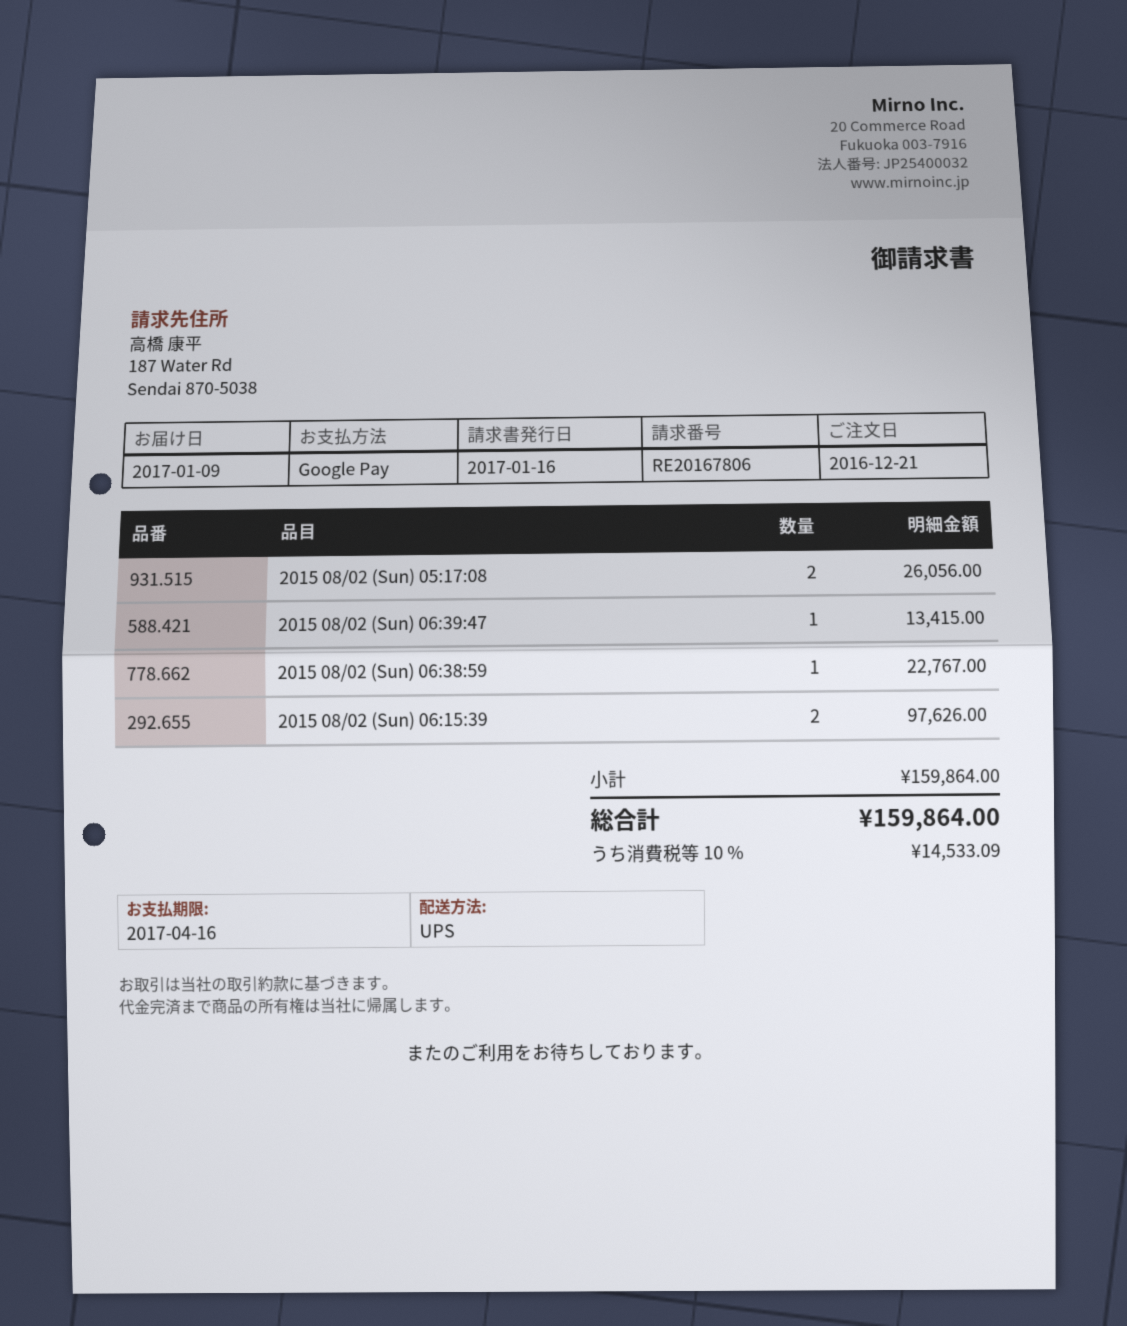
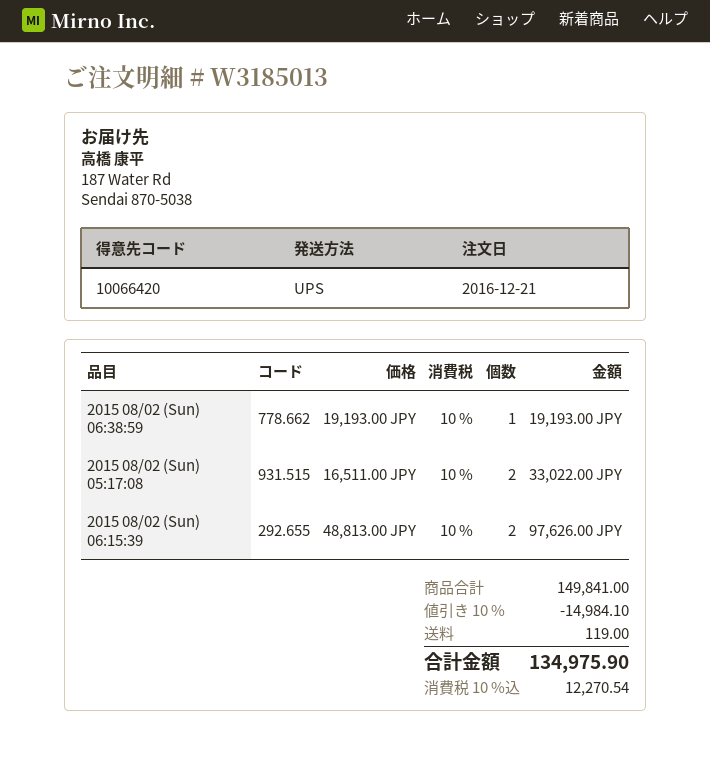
2015 08/02 (Sun) 05:17:08: 2 for 26056.00 -> 2 for 33022.00
2015 08/02 (Sun) 06:39:47: 1 for 13415.00 -> none
2015 08/02 (Sun) 06:38:59: 1 for 22767.00 -> 1 for 19193.00
subtotal: 159864.00 -> 149841.00
discount: none -> 10% = 14984.10
shipping: none -> 119.00
tax: 10% = 14533.09 -> 10% = 12270.54
total: 159864.00 -> 134975.90

